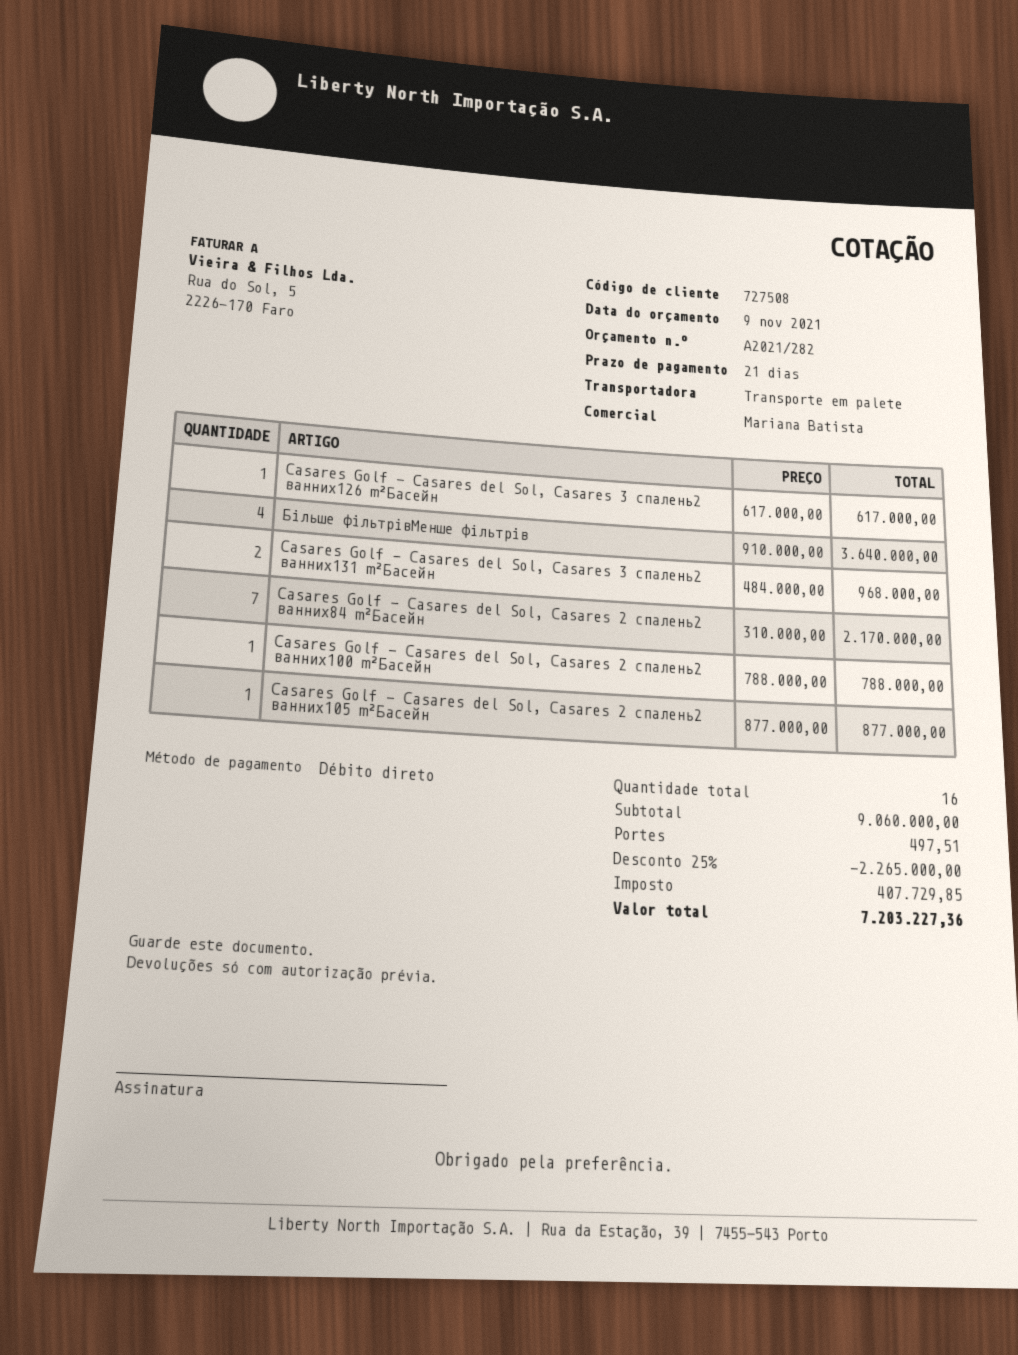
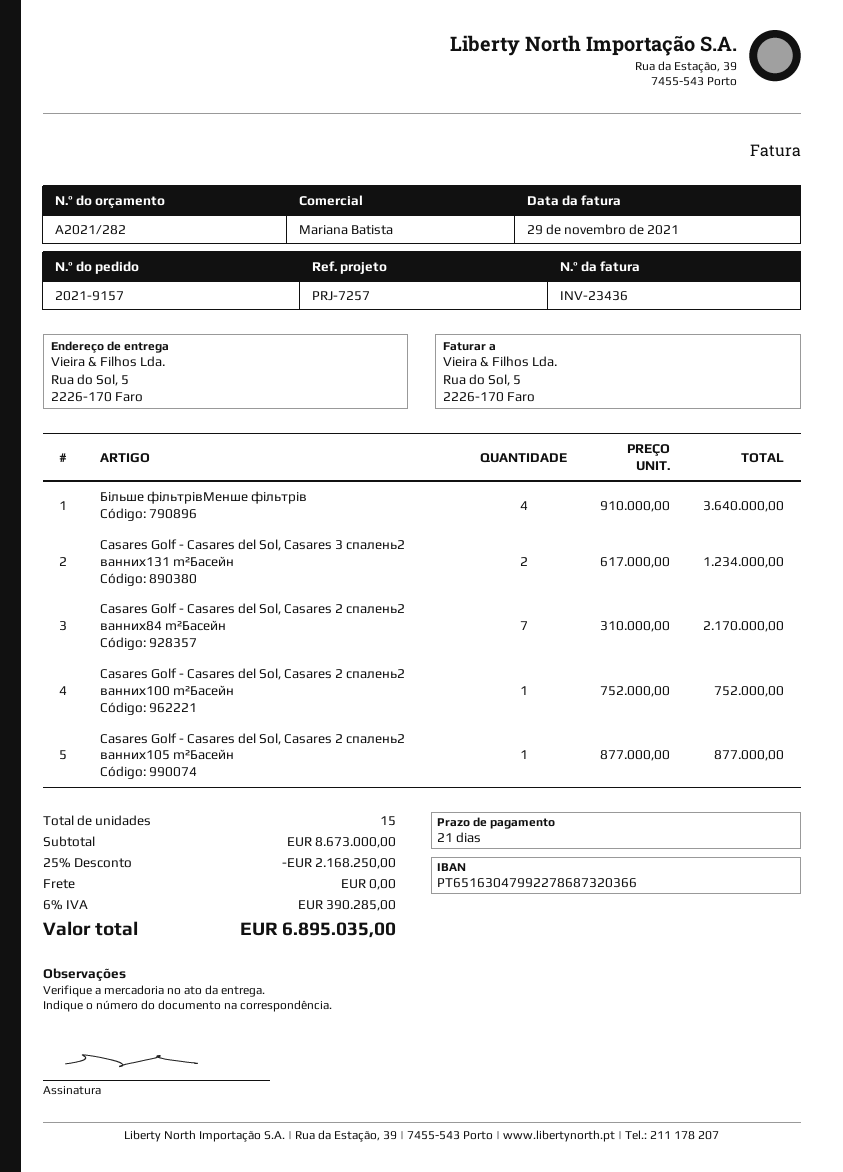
Casares Golf - Casares del Sol, Casares 3 спалень2 ванних126 m²Басейн: 1 x 617000.00 = 617000.00 -> none
Casares Golf - Casares del Sol, Casares 3 спалень2 ванних131 m²Басейн: 2 x 484000.00 = 968000.00 -> 2 x 617000.00 = 1234000.00
Casares Golf - Casares del Sol, Casares 2 спалень2 ванних100 m²Басейн: 1 x 788000.00 = 788000.00 -> 1 x 752000.00 = 752000.00
total quantity: 16 -> 15
subtotal: 9060000.00 -> 8673000.00
discount: 25% = 2265000.00 -> 25% = 2168250.00
shipping: 497.51 -> 0.00
tax: 407729.85 -> 390285.00
total: 7203227.36 -> 6895035.00

